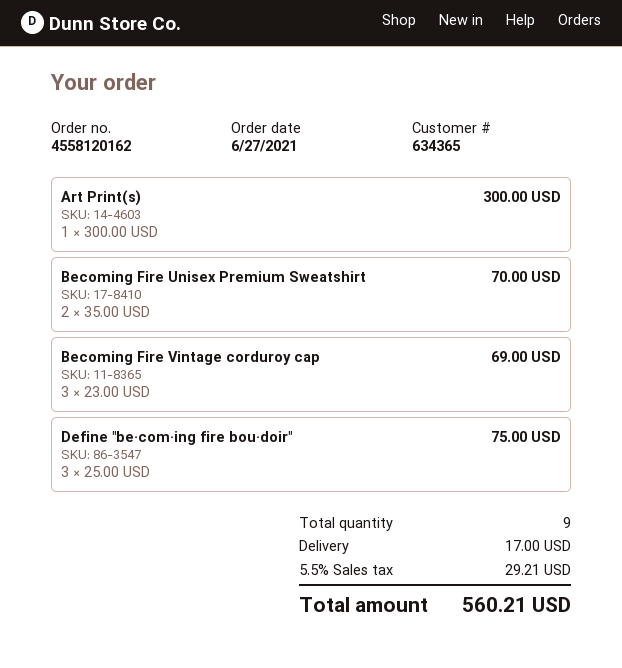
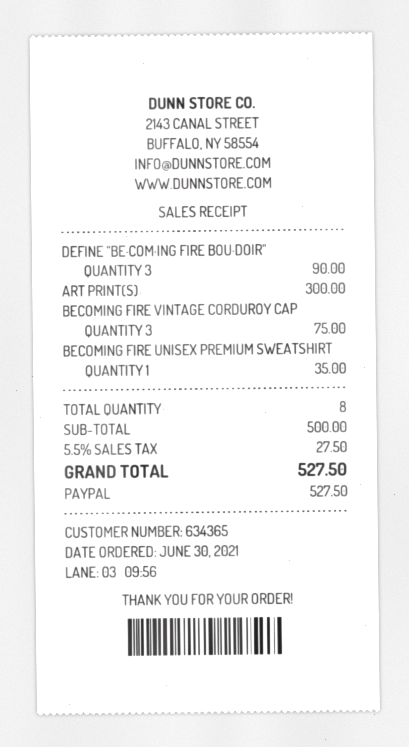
order date: 2021-06-27 -> 2021-06-30
Becoming Fire Unisex Premium Sweatshirt: 2 for 70.00 -> 1 for 35.00
Becoming Fire Vintage corduroy cap: 3 for 69.00 -> 3 for 75.00
Define "be·com·ing fire bou·doir": 3 for 75.00 -> 3 for 90.00
total quantity: 9 -> 8
shipping: 17.00 -> none
tax: 5.5% = 29.21 -> 5.5% = 27.50
total: 560.21 -> 527.50

